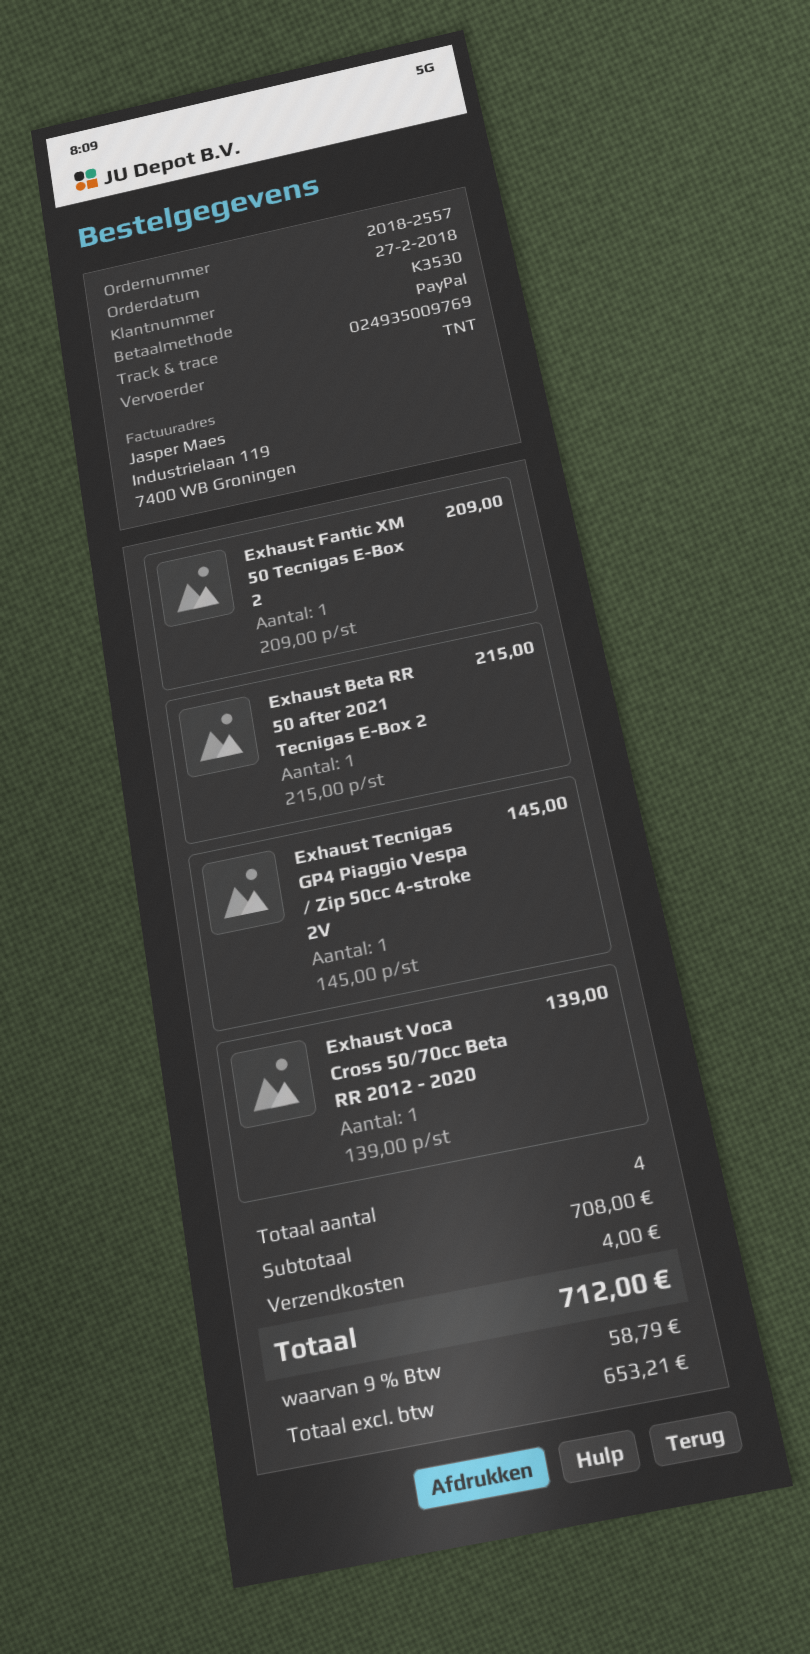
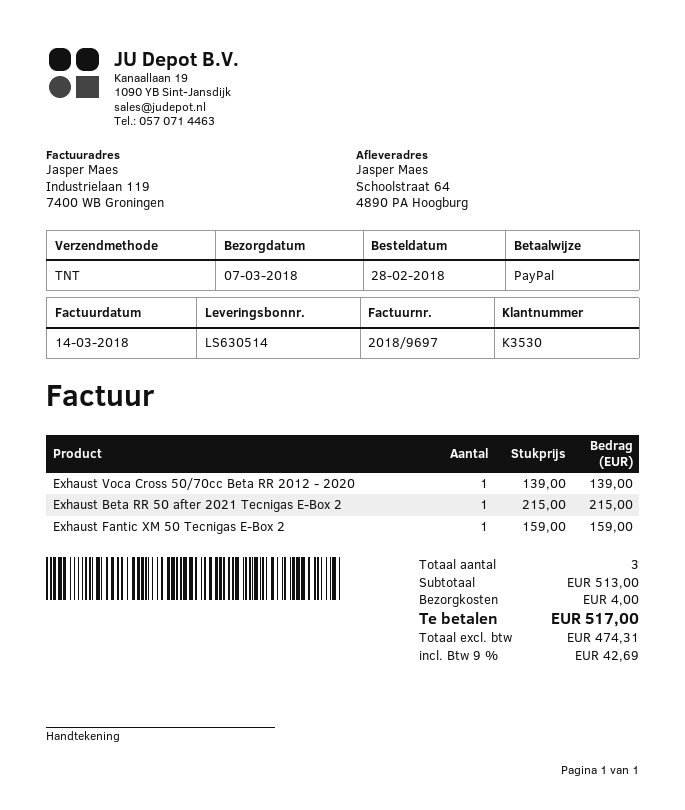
order date: 2018-02-27 -> 2018-02-28
Exhaust Fantic XM 50 Tecnigas E-Box 2: 1 x 209.00 = 209.00 -> 1 x 159.00 = 159.00
Exhaust Tecnigas GP4 Piaggio Vespa / Zip 50cc 4-stroke 2V: 1 x 145.00 = 145.00 -> none
total quantity: 4 -> 3
subtotal: 708.00 -> 513.00
net: 653.21 -> 474.31
tax: 9% = 58.79 -> 9% = 42.69
total: 712.00 -> 517.00

